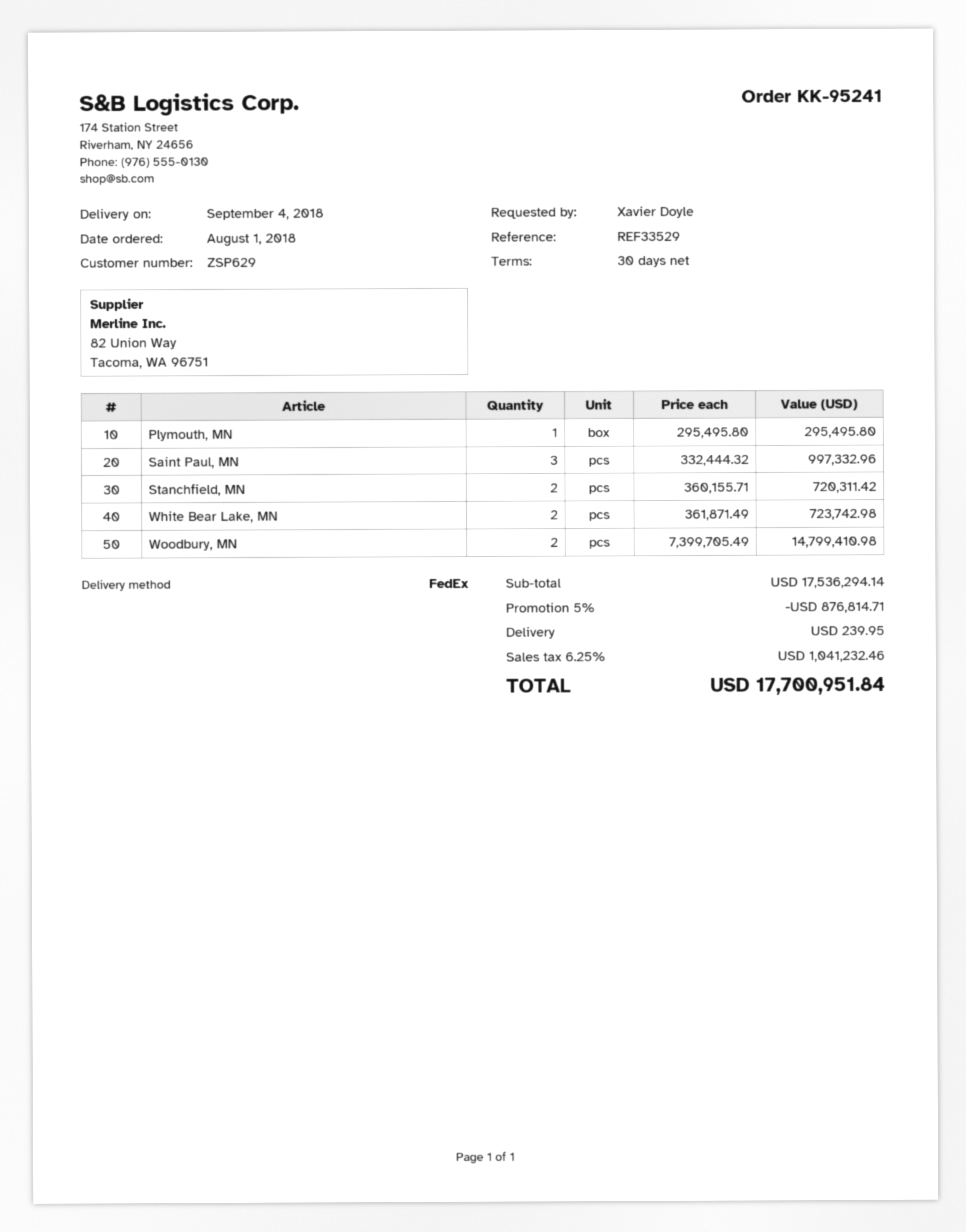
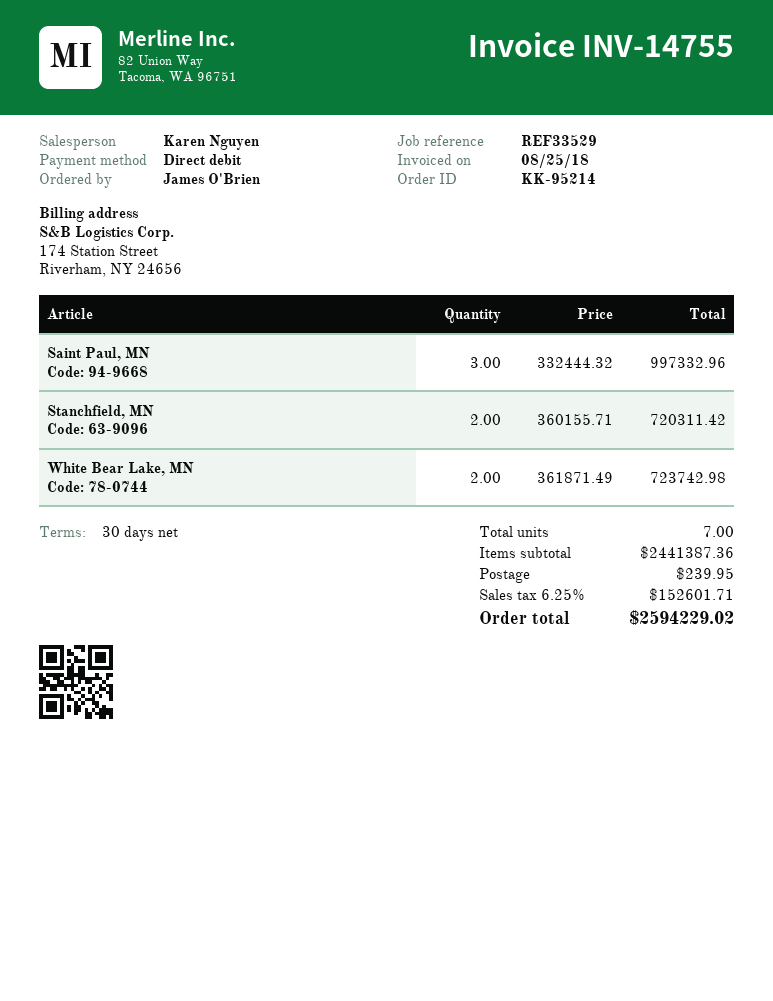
order number: KK-95241 -> KK-95214
ordered by: Xavier Doyle -> James O'Brien
Plymouth, MN: 1 x 295495.80 = 295495.80 -> none
Woodbury, MN: 2 x 7399705.49 = 14799410.98 -> none
subtotal: 17536294.14 -> 2441387.36
discount: 5% = 876814.71 -> none
tax: 6.25% = 1041232.46 -> 6.25% = 152601.71
total: 17700951.84 -> 2594229.02

